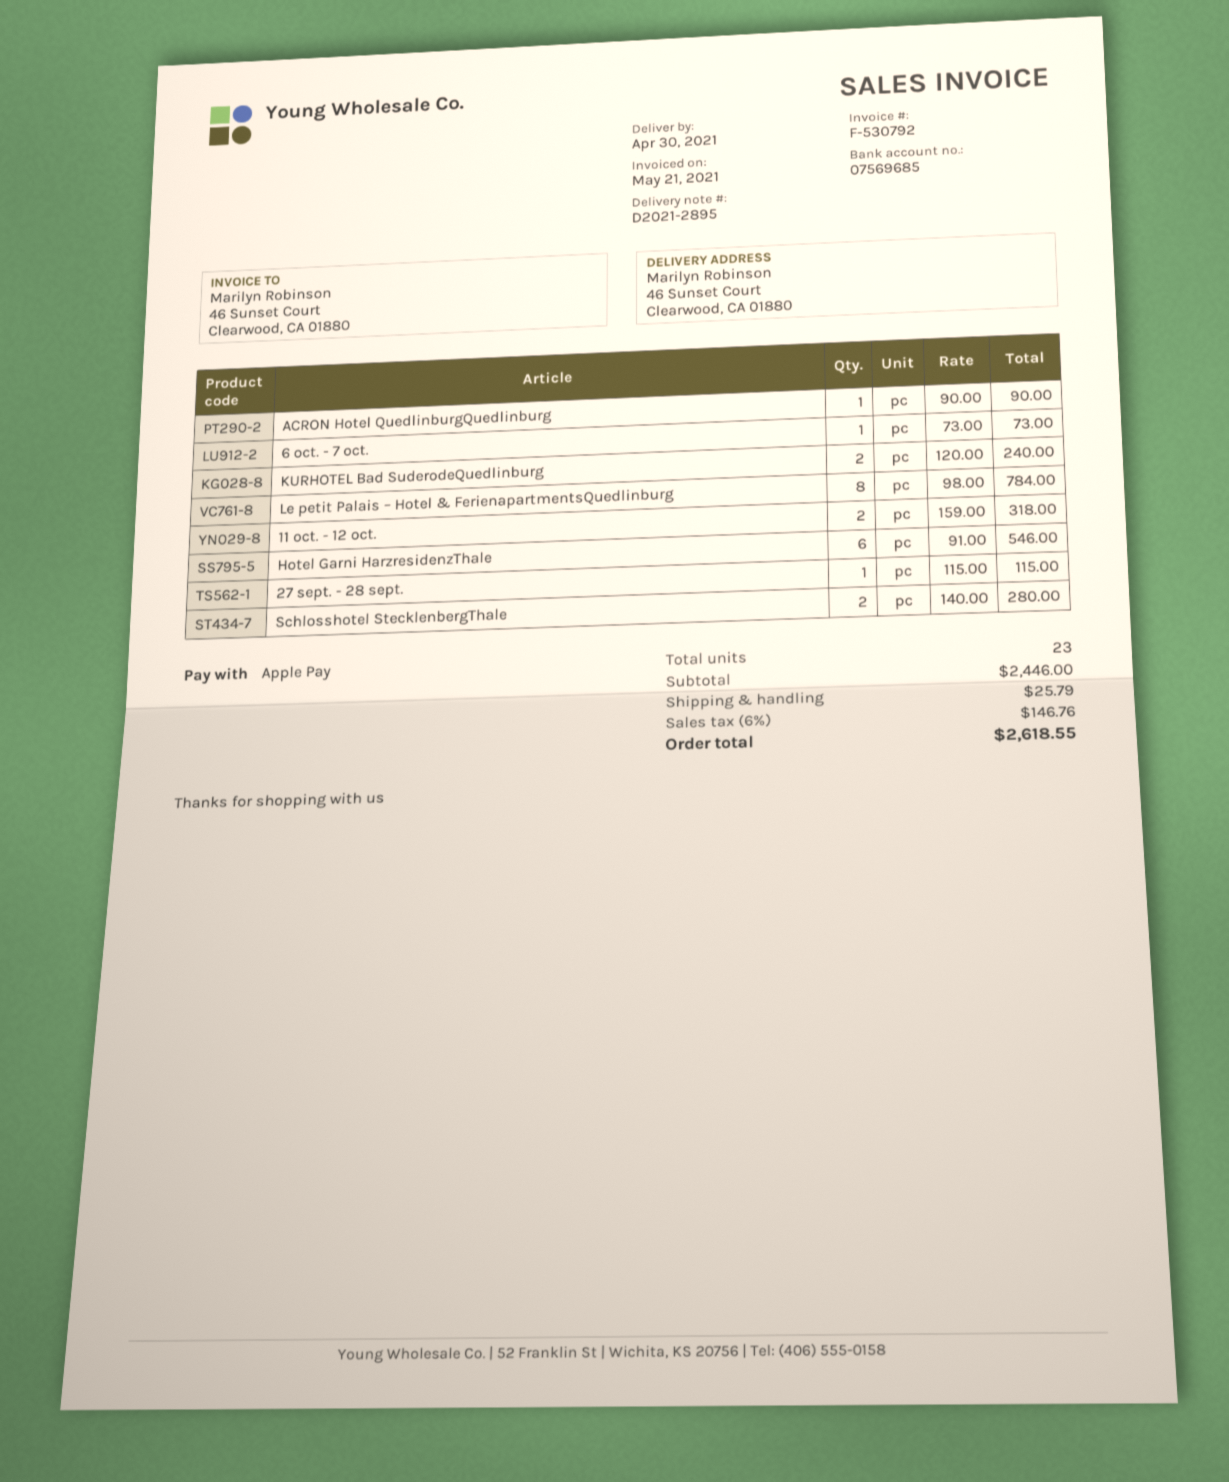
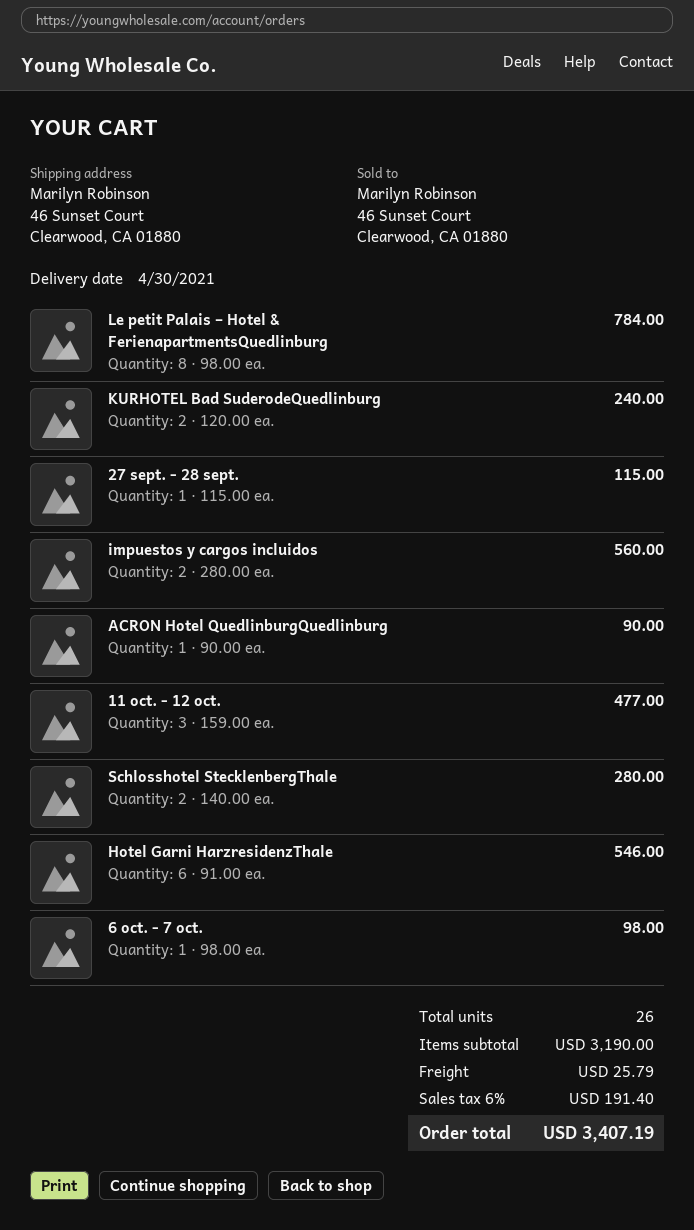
6 oct. - 7 oct.: 1 x 73.00 = 73.00 -> 1 x 98.00 = 98.00
11 oct. - 12 oct.: 2 x 159.00 = 318.00 -> 3 x 159.00 = 477.00
impuestos y cargos incluidos: none -> 2 x 280.00 = 560.00
total quantity: 23 -> 26
subtotal: 2446.00 -> 3190.00
tax: 6% = 146.76 -> 6% = 191.40
total: 2618.55 -> 3407.19

